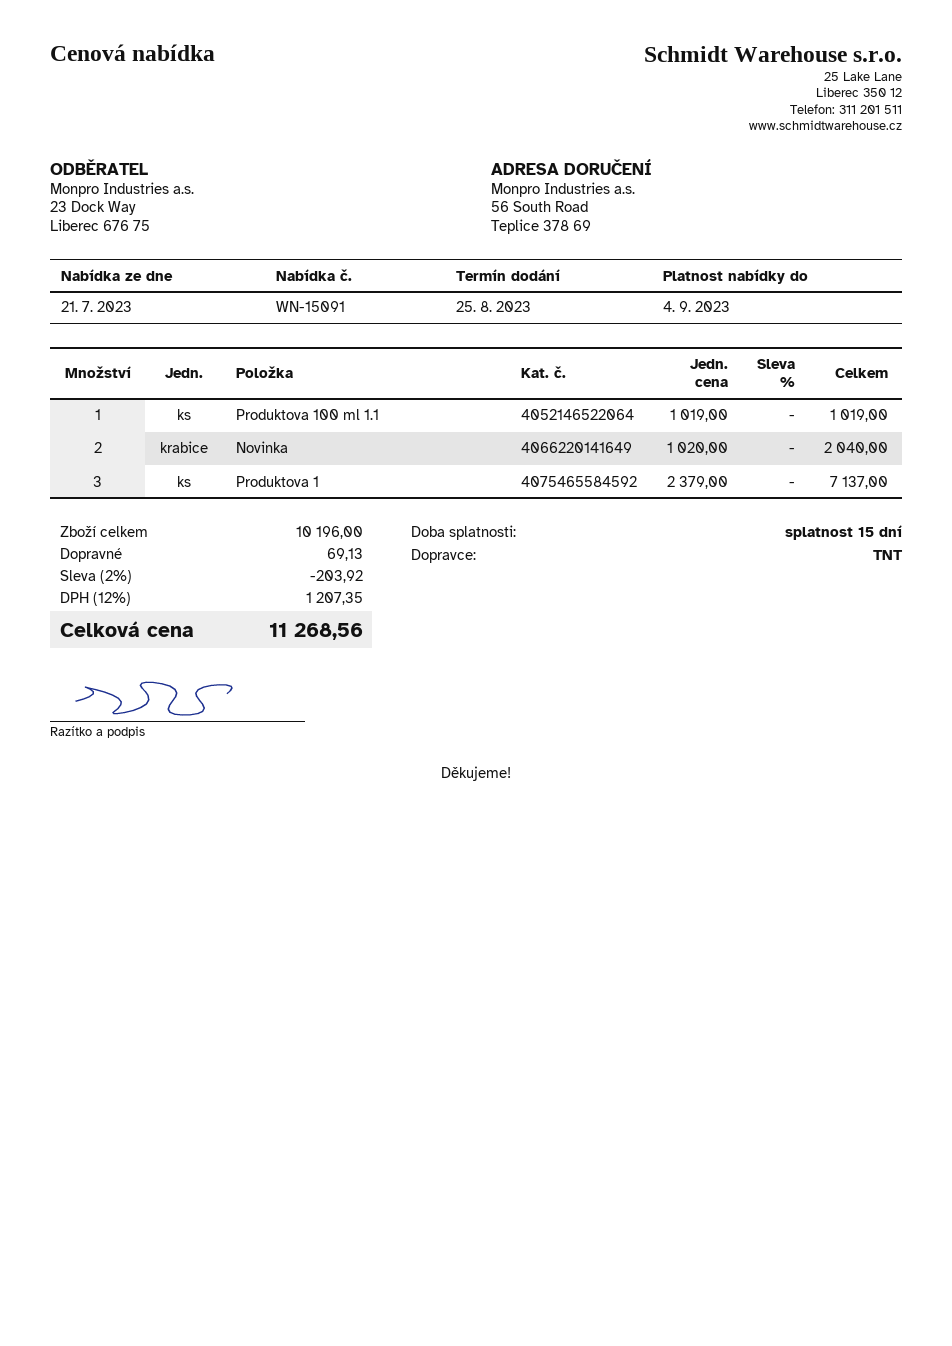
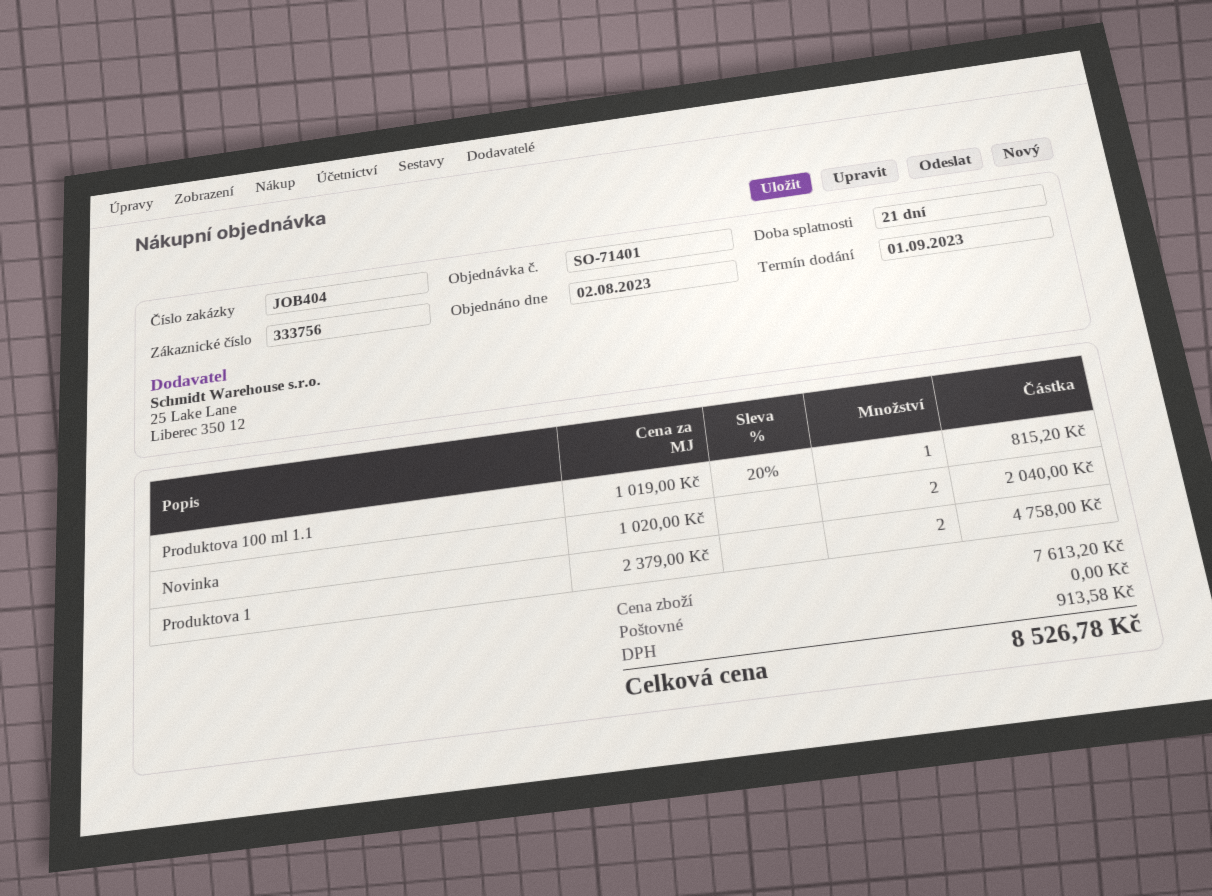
delivery date: 2023-08-25 -> 2023-09-01
payment terms: 15 days -> 21 days
Produktova 100 ml 1.1: 1 x 1019.00 = 1019.00 -> 1 x 1019.00 - 20% = 815.20
Produktova 1: 3 x 2379.00 = 7137.00 -> 2 x 2379.00 = 4758.00
subtotal: 10196.00 -> 7613.20
discount: 2% = 203.92 -> none
shipping: 69.13 -> 0.00
tax: 1207.35 -> 913.58
total: 11268.56 -> 8526.78

